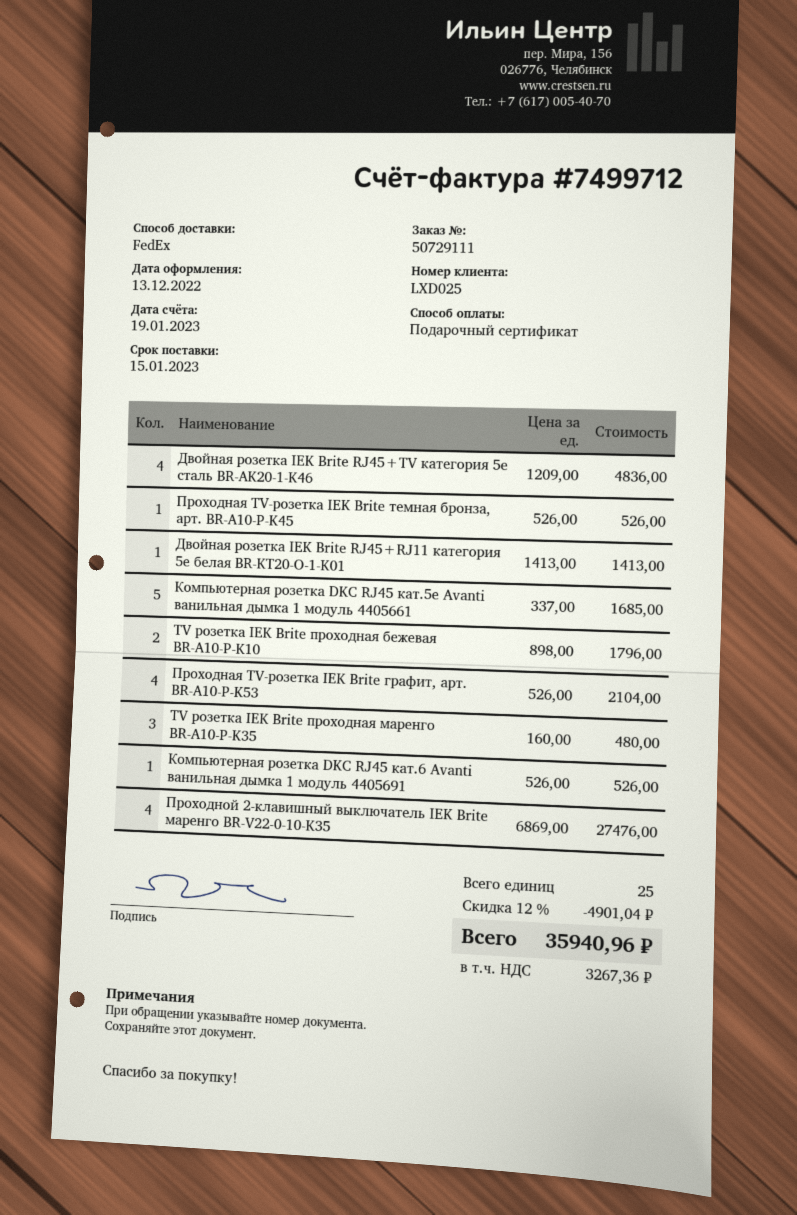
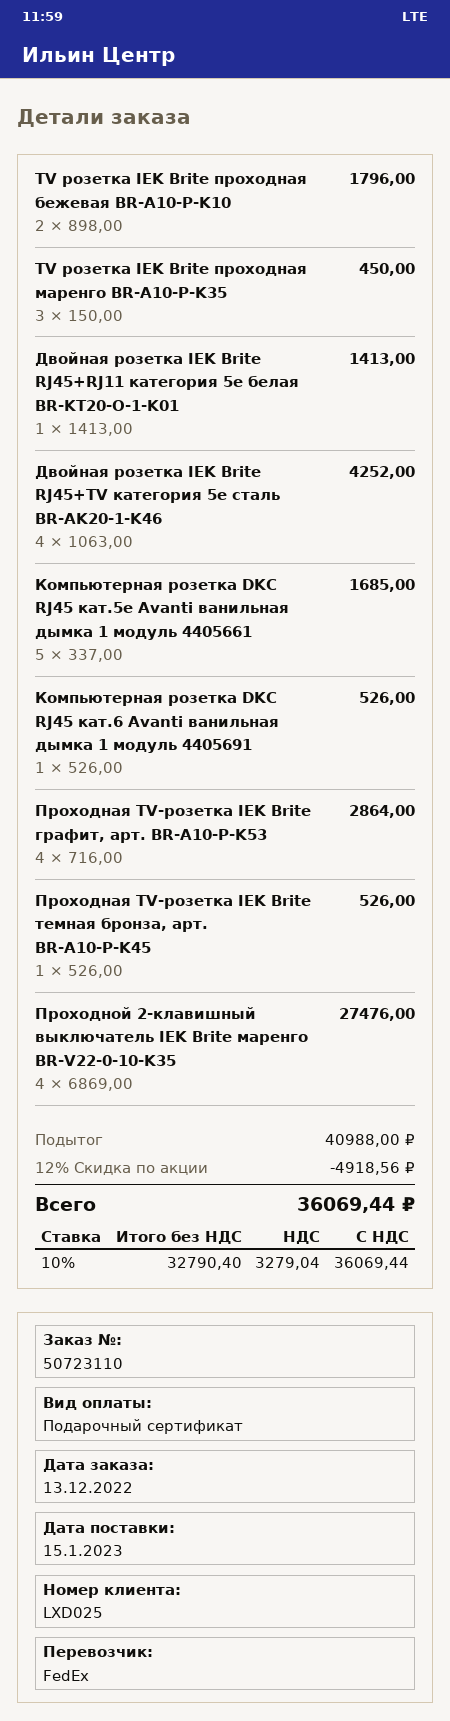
order number: 50729111 -> 50723110
Двойная розетка IEK Brite RJ45+TV категория 5e сталь BR-AK20-1-K46: 4 x 1209.00 = 4836.00 -> 4 x 1063.00 = 4252.00
Проходная TV-розетка IEK Brite графит, арт. BR-A10-P-K53: 4 x 526.00 = 2104.00 -> 4 x 716.00 = 2864.00
TV розетка IEK Brite проходная маренго BR-A10-P-K35: 3 x 160.00 = 480.00 -> 3 x 150.00 = 450.00
discount: 12% = 4901.04 -> 12% = 4918.56
tax: 3267.36 -> 3279.04
total: 35940.96 -> 36069.44

